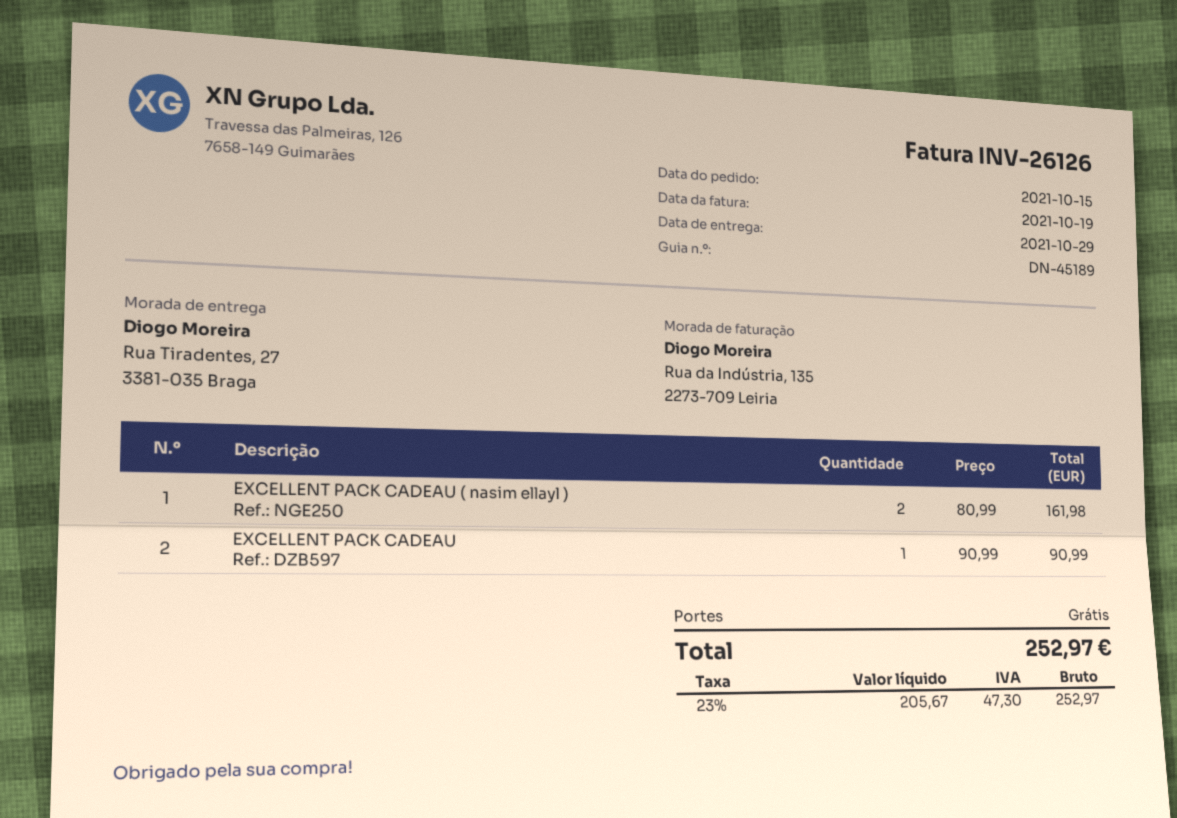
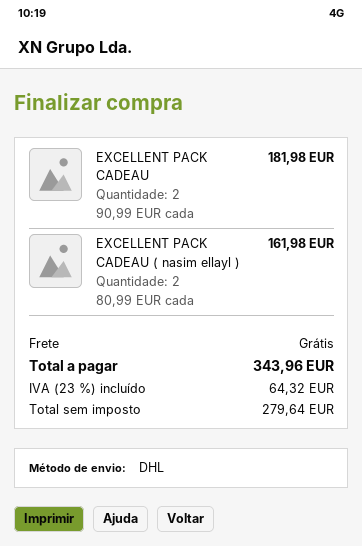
EXCELLENT PACK CADEAU: 1 x 90.99 = 90.99 -> 2 x 90.99 = 181.98
net: 205.67 -> 279.64
tax: 23% = 47.30 -> 23% = 64.32
total: 252.97 -> 343.96

